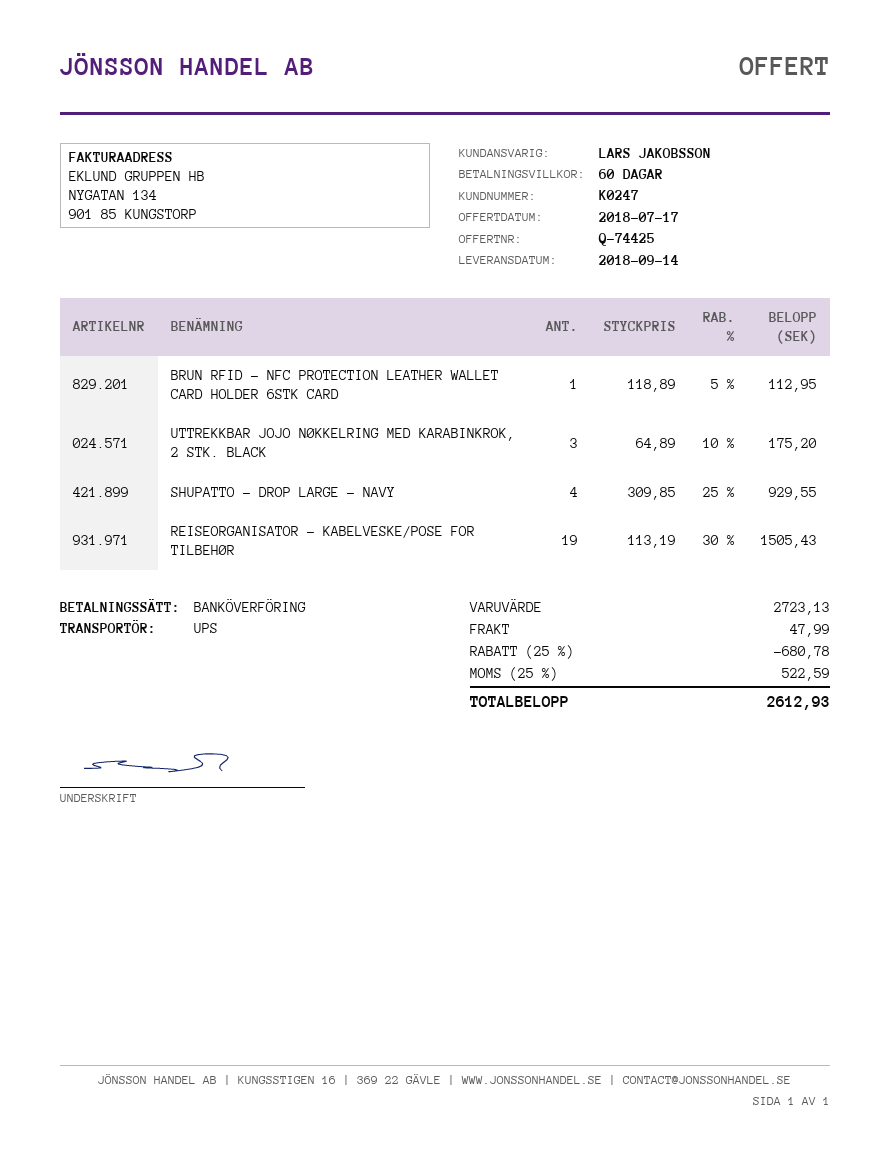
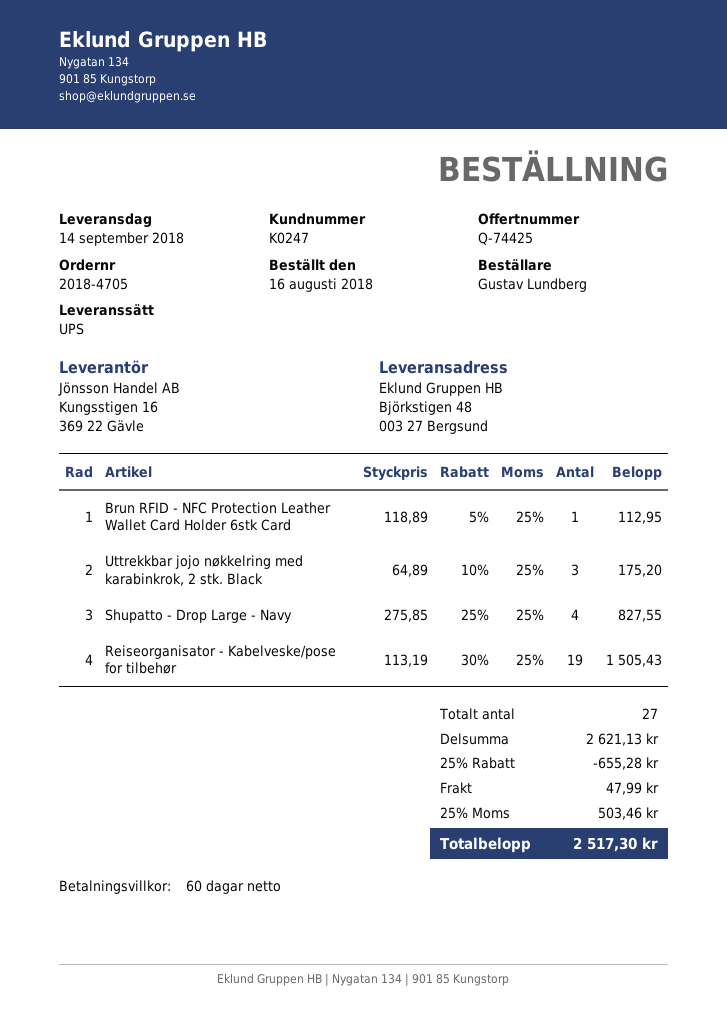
SHUPATTO - DROP LARGE - NAVY: 4 x 309.85 - 25% = 929.55 -> 4 x 275.85 - 25% = 827.55
subtotal: 2723.13 -> 2621.13
discount: 25% = 680.78 -> 25% = 655.28
tax: 25% = 522.59 -> 25% = 503.46
total: 2612.93 -> 2517.30

